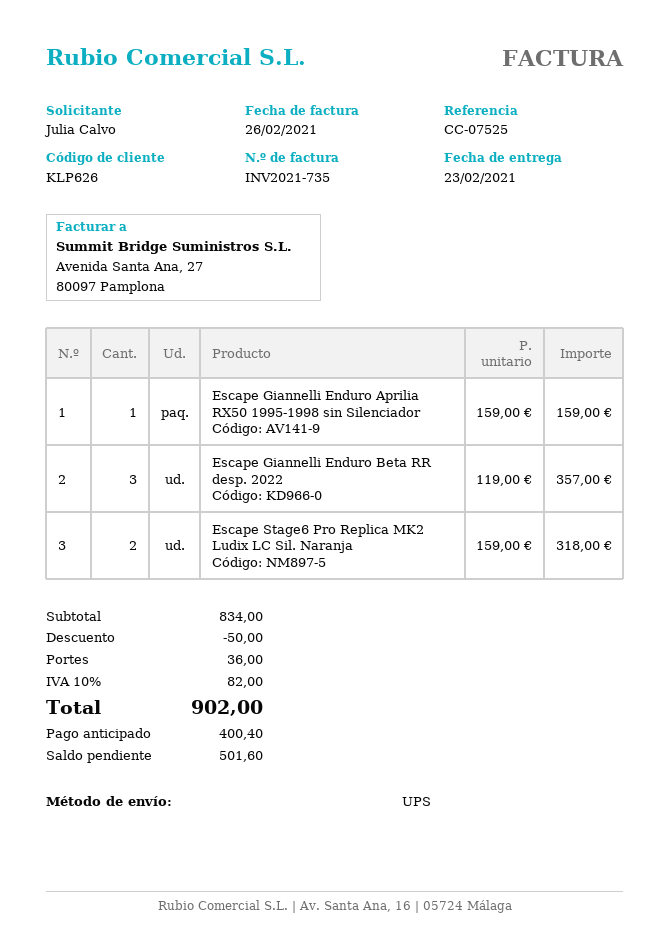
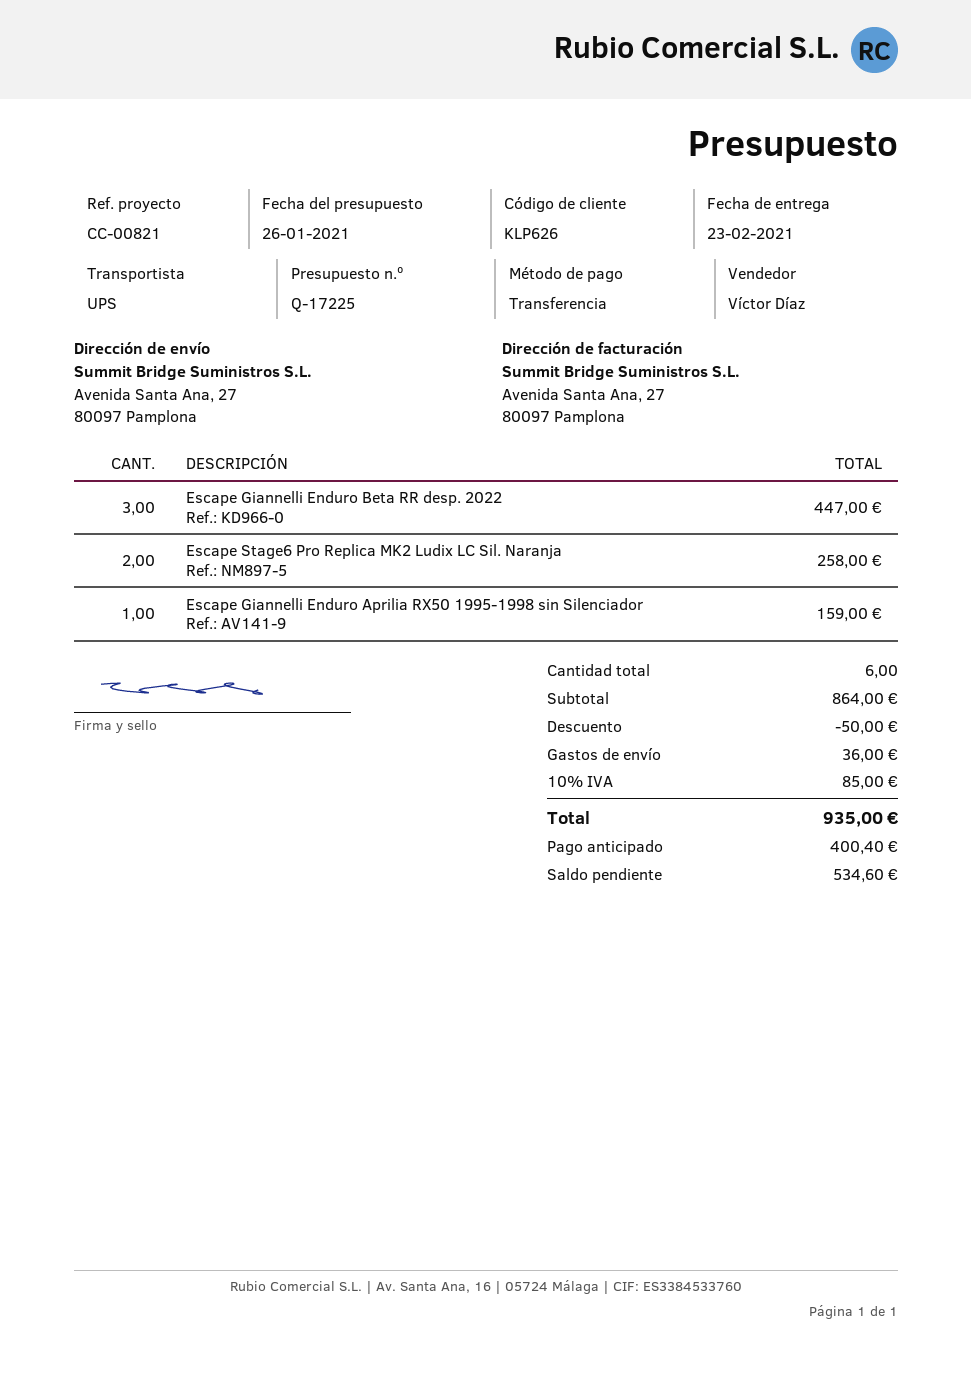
reference: CC-07525 -> CC-00821
Escape Giannelli Enduro Beta RR desp. 2022: 3 for 357.00 -> 3 for 447.00
Escape Stage6 Pro Replica MK2 Ludix LC Sil. Naranja: 2 for 318.00 -> 2 for 258.00
subtotal: 834.00 -> 864.00
tax: 10% = 82.00 -> 10% = 85.00
total: 902.00 -> 935.00
balance: 501.60 -> 534.60

